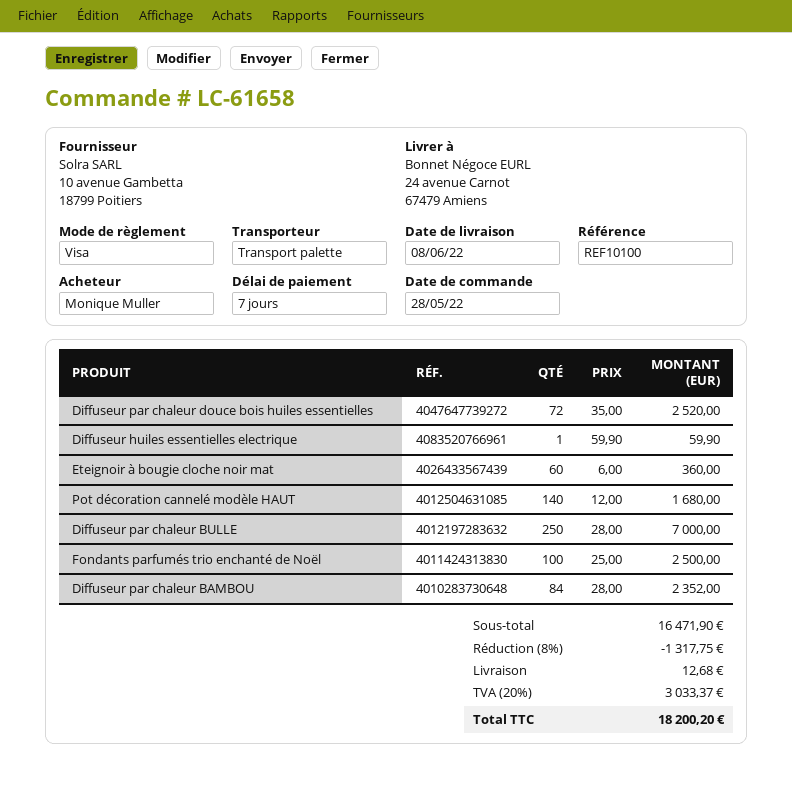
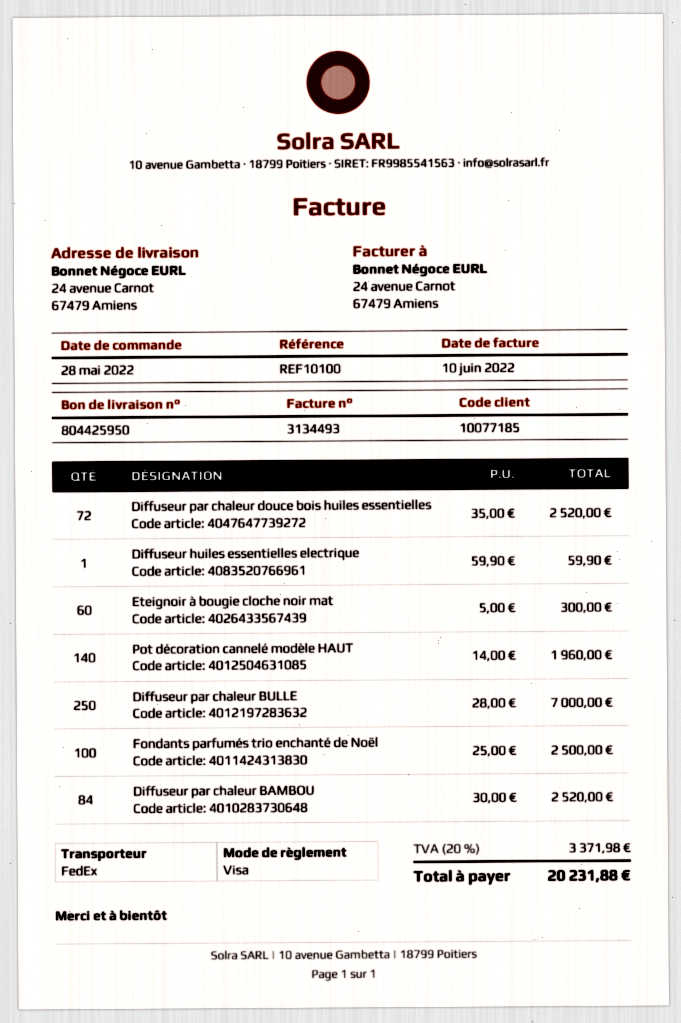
shipping method: pallet freight -> FedEx
Eteignoir à bougie cloche noir mat: 60 x 6.00 = 360.00 -> 60 x 5.00 = 300.00
Pot décoration cannelé modèle HAUT: 140 x 12.00 = 1680.00 -> 140 x 14.00 = 1960.00
Diffuseur par chaleur BAMBOU: 84 x 28.00 = 2352.00 -> 84 x 30.00 = 2520.00
discount: 8% = 1317.75 -> none
shipping: 12.68 -> none
tax: 20% = 3033.37 -> 20% = 3371.98
total: 18200.20 -> 20231.88

